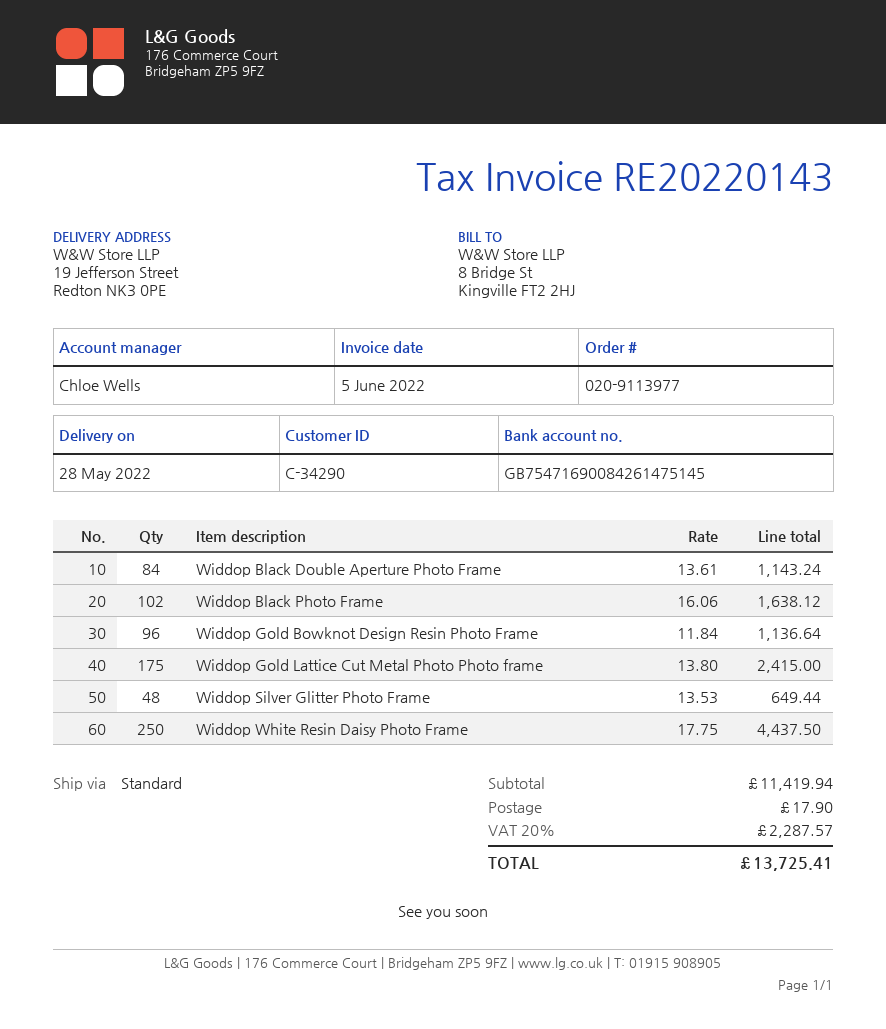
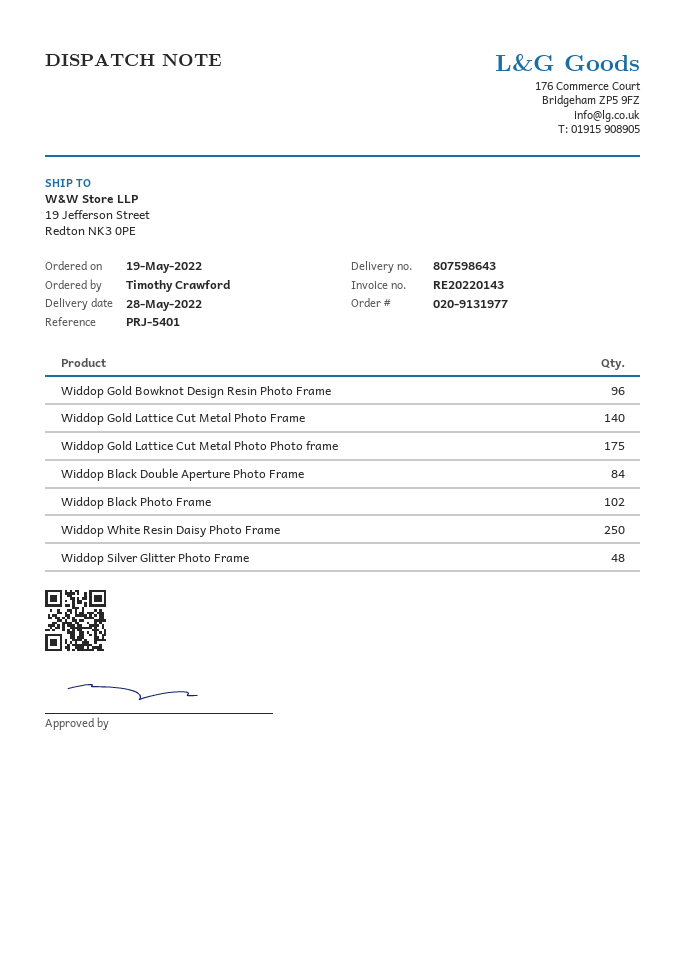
order number: 020-9113977 -> 020-9131977
Widdop Gold Lattice Cut Metal Photo Frame: none -> 140

